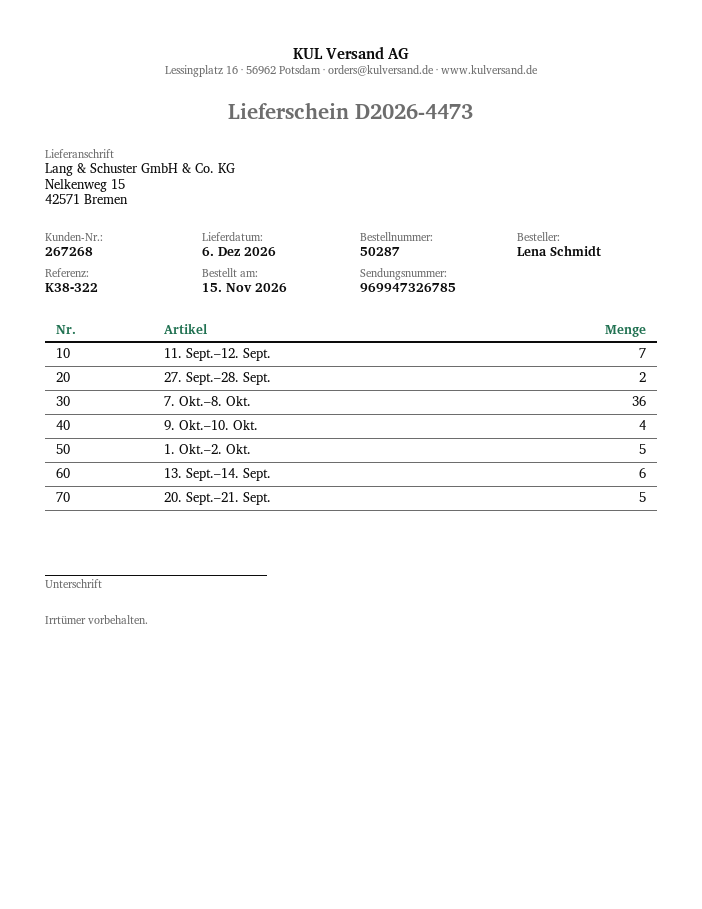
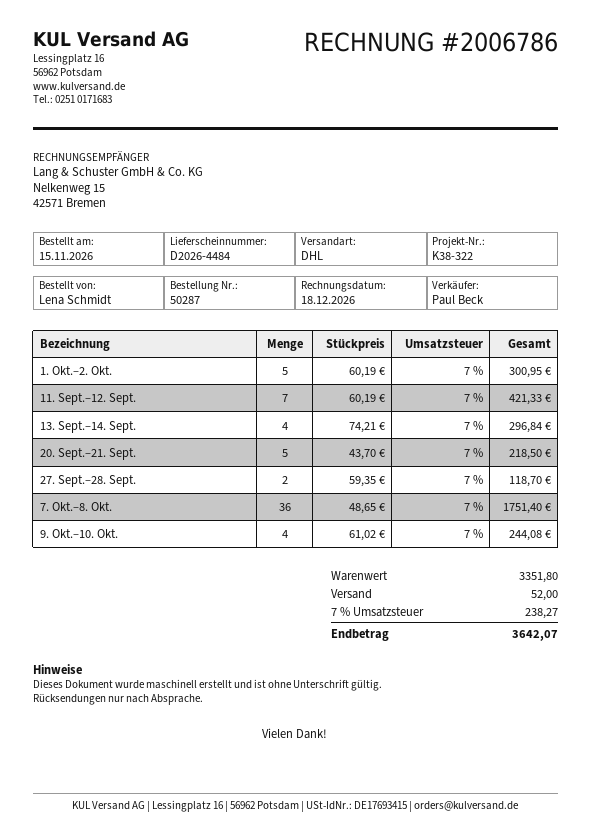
delivery note number: D2026-4473 -> D2026-4484
13. Sept.–14. Sept.: 6 -> 4

